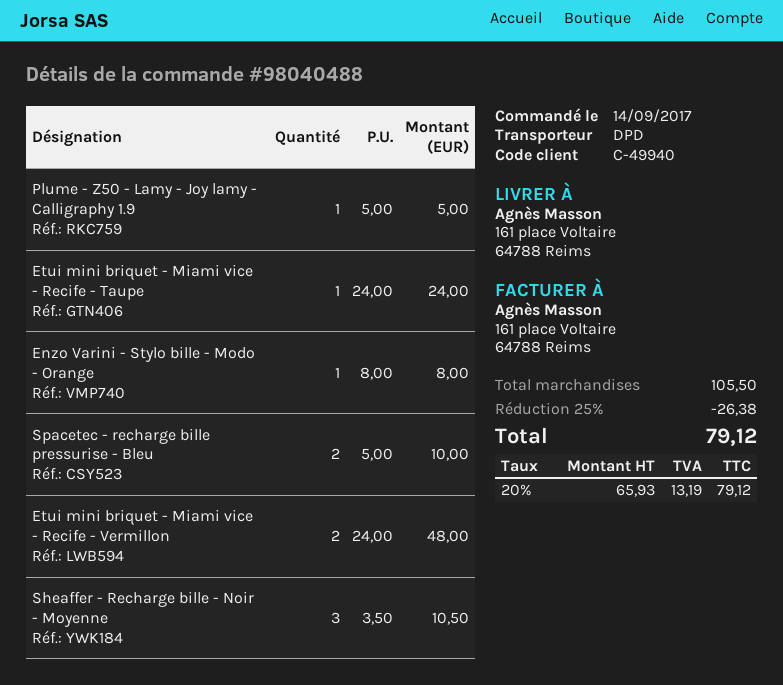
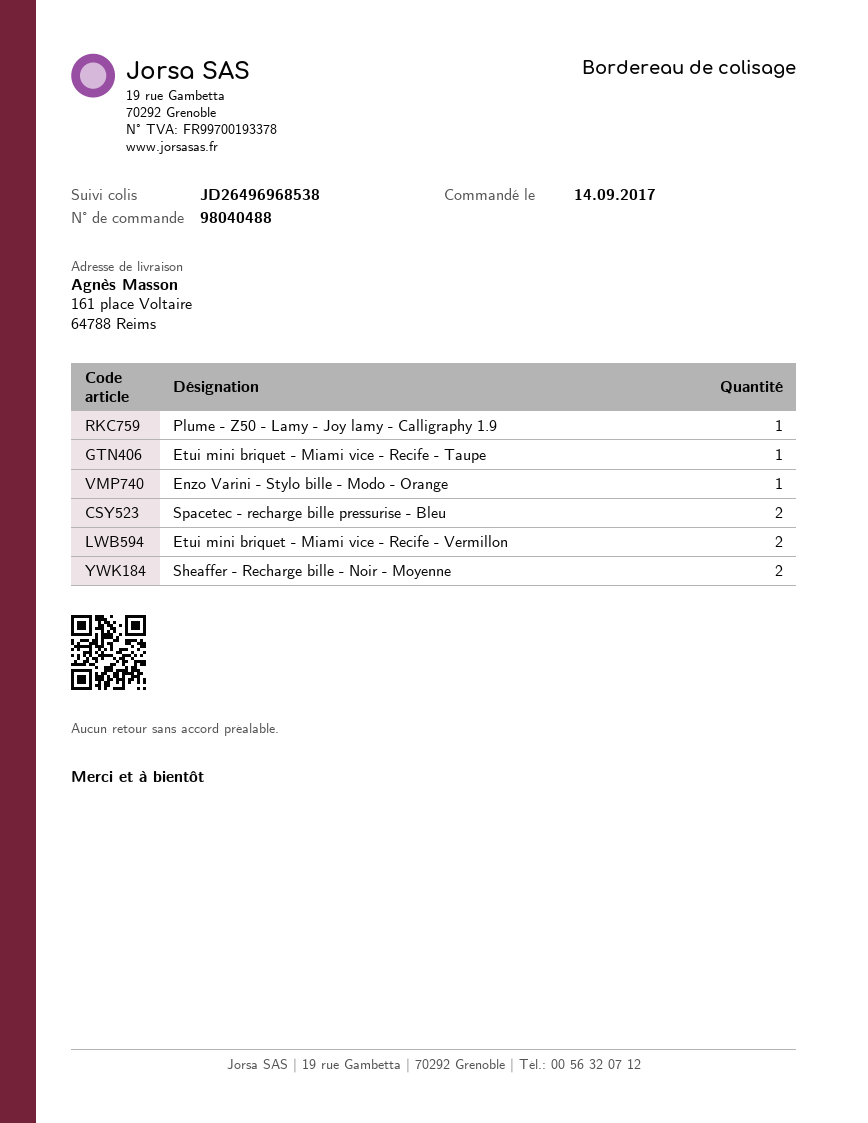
Sheaffer - Recharge bille - Noir - Moyenne: 3 -> 2

